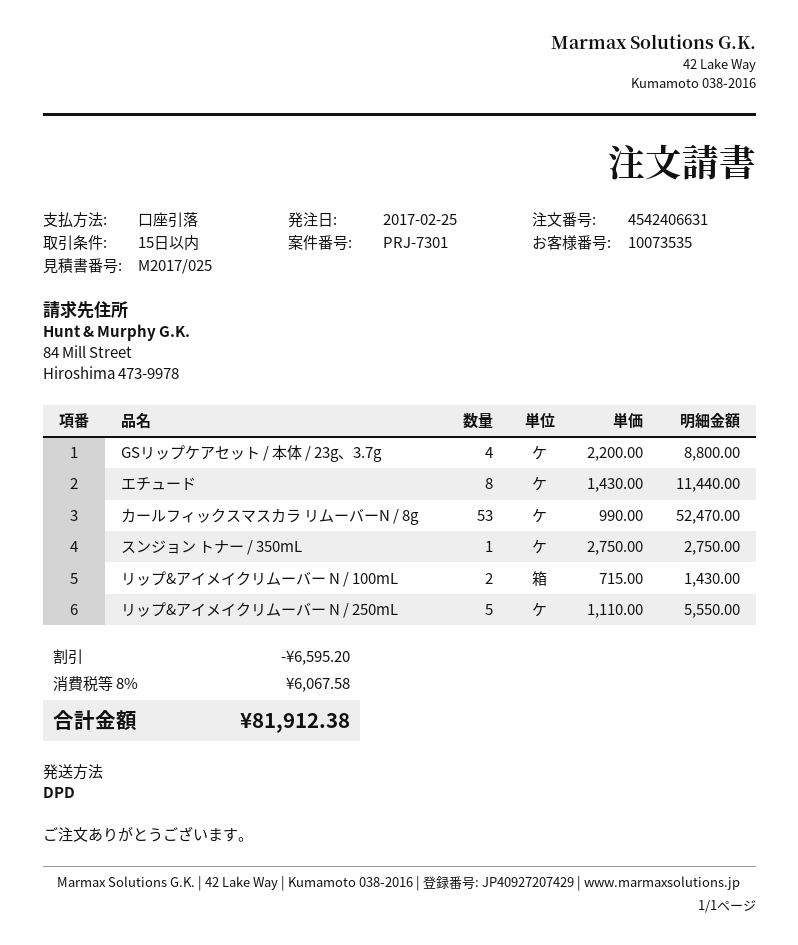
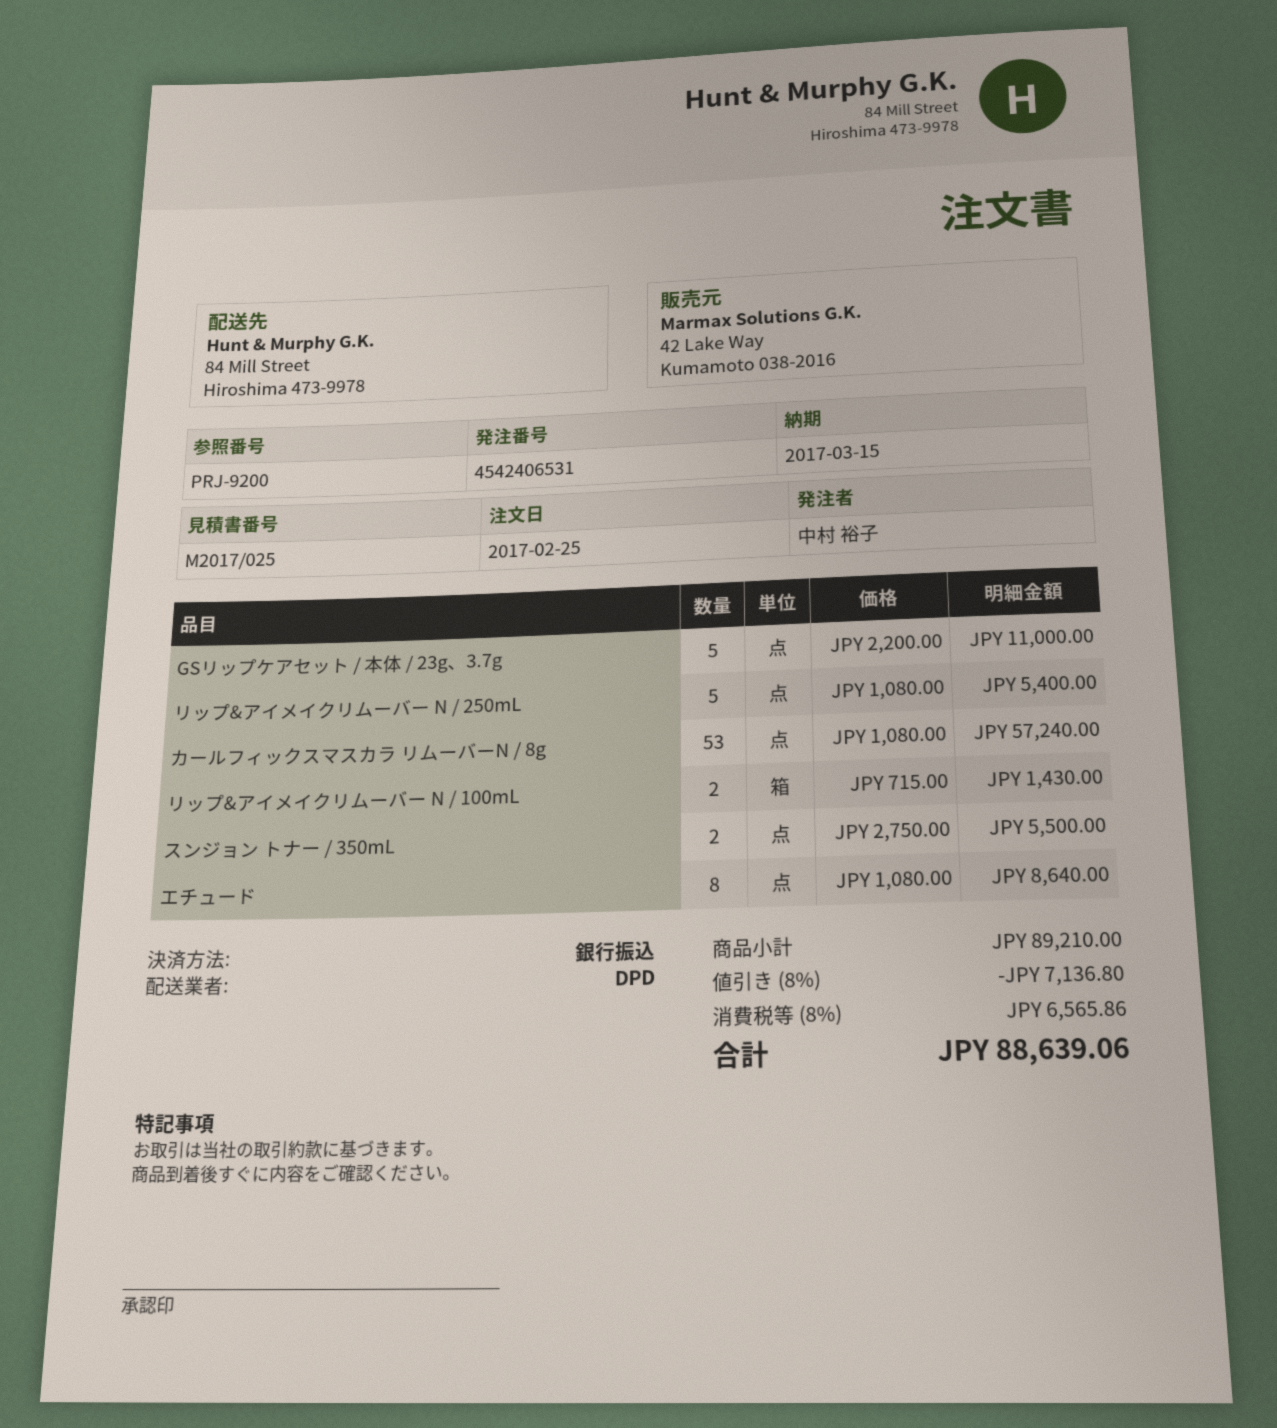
order number: 4542406631 -> 4542406531
reference: PRJ-7301 -> PRJ-9200
payment method: direct debit -> bank transfer
GSリップケアセット / 本体 / 23g、3.7g: 4 x 2200.00 = 8800.00 -> 5 x 2200.00 = 11000.00
エチュード: 8 x 1430.00 = 11440.00 -> 8 x 1080.00 = 8640.00
カールフィックスマスカラ リムーバーN / 8g: 53 x 990.00 = 52470.00 -> 53 x 1080.00 = 57240.00
スンジョン トナー / 350mL: 1 x 2750.00 = 2750.00 -> 2 x 2750.00 = 5500.00
リップ&アイメイクリムーバー N / 250mL: 5 x 1110.00 = 5550.00 -> 5 x 1080.00 = 5400.00
discount: 6595.20 -> 7136.80
tax: 8% = 6067.58 -> 8% = 6565.86
total: 81912.38 -> 88639.06

